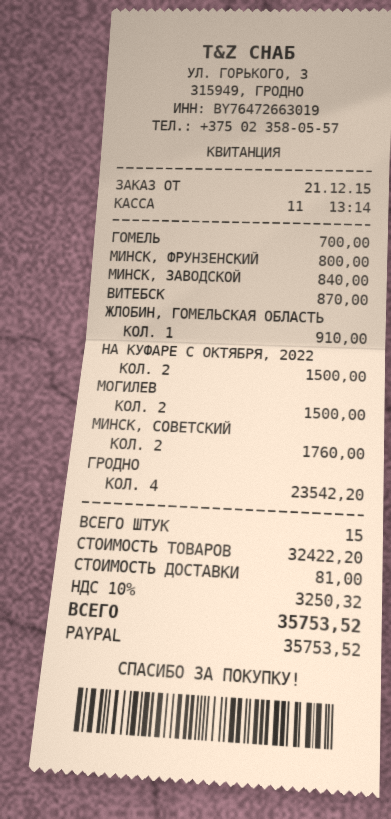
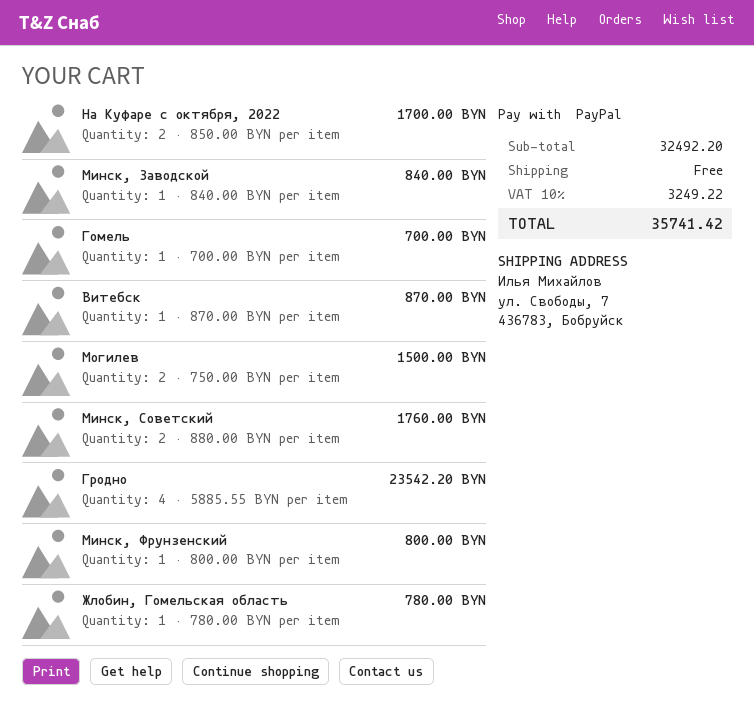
ЖЛОБИН, ГОМЕЛЬСКАЯ ОБЛАСТЬ: 1 for 910.00 -> 1 for 780.00
НА КУФАРЕ С ОКТЯБРЯ, 2022: 2 for 1500.00 -> 2 for 1700.00
subtotal: 32422.20 -> 32492.20
shipping: 81.00 -> 0.00
tax: 10% = 3250.32 -> 10% = 3249.22
total: 35753.52 -> 35741.42

